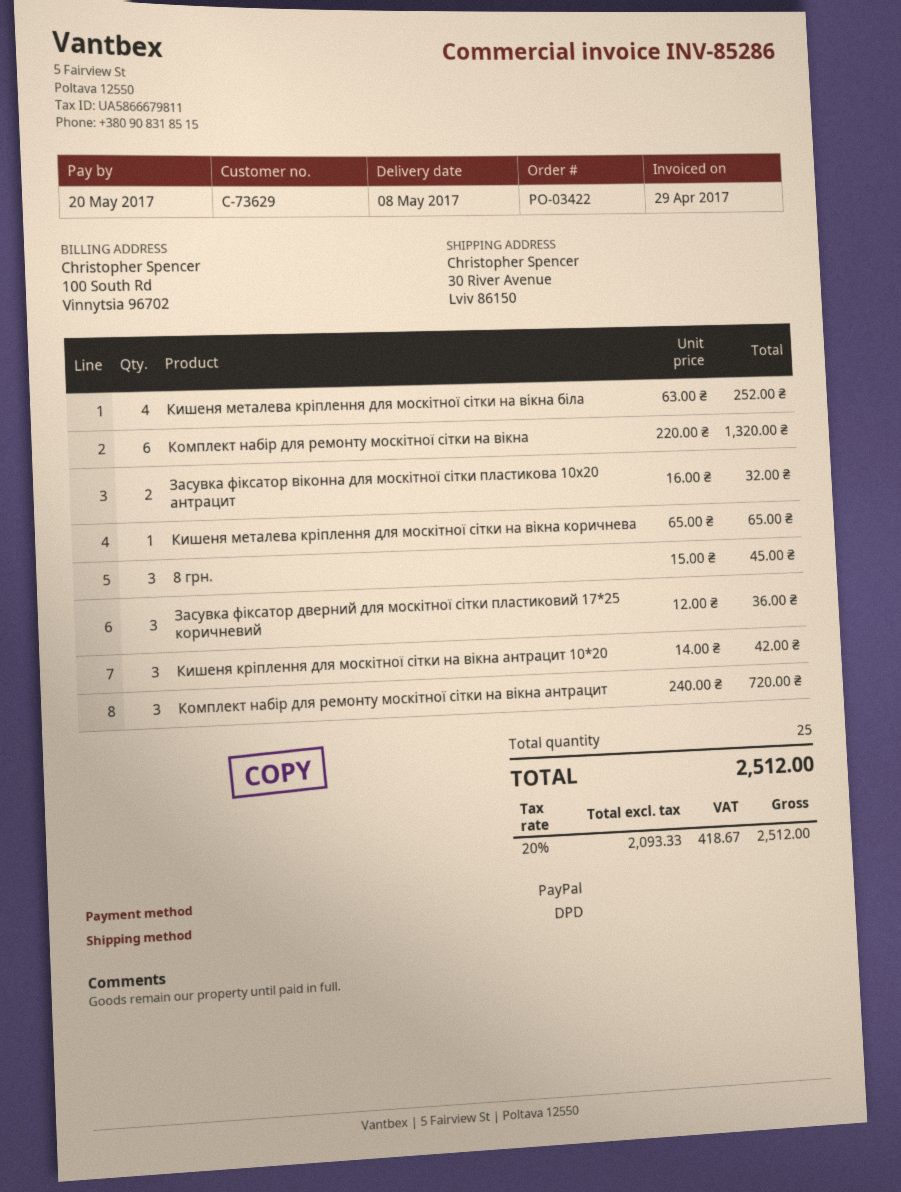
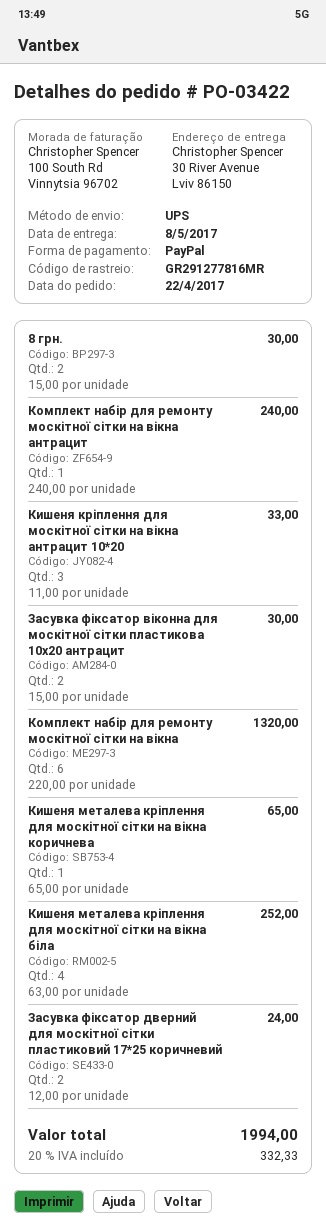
shipping method: DPD -> UPS
Засувка фіксатор віконна для москітної сітки пластикова 10х20 антрацит: 2 x 16.00 = 32.00 -> 2 x 15.00 = 30.00
8 грн.: 3 x 15.00 = 45.00 -> 2 x 15.00 = 30.00
Засувка фіксатор дверний для москітної сітки пластиковий 17*25 коричневий: 3 x 12.00 = 36.00 -> 2 x 12.00 = 24.00
Кишеня кріплення для москітної сітки на вікна антрацит 10*20: 3 x 14.00 = 42.00 -> 3 x 11.00 = 33.00
Комплект набір для ремонту москітної сітки на вікна антрацит: 3 x 240.00 = 720.00 -> 1 x 240.00 = 240.00
tax: 20% = 418.67 -> 20% = 332.33
total: 2512.00 -> 1994.00

